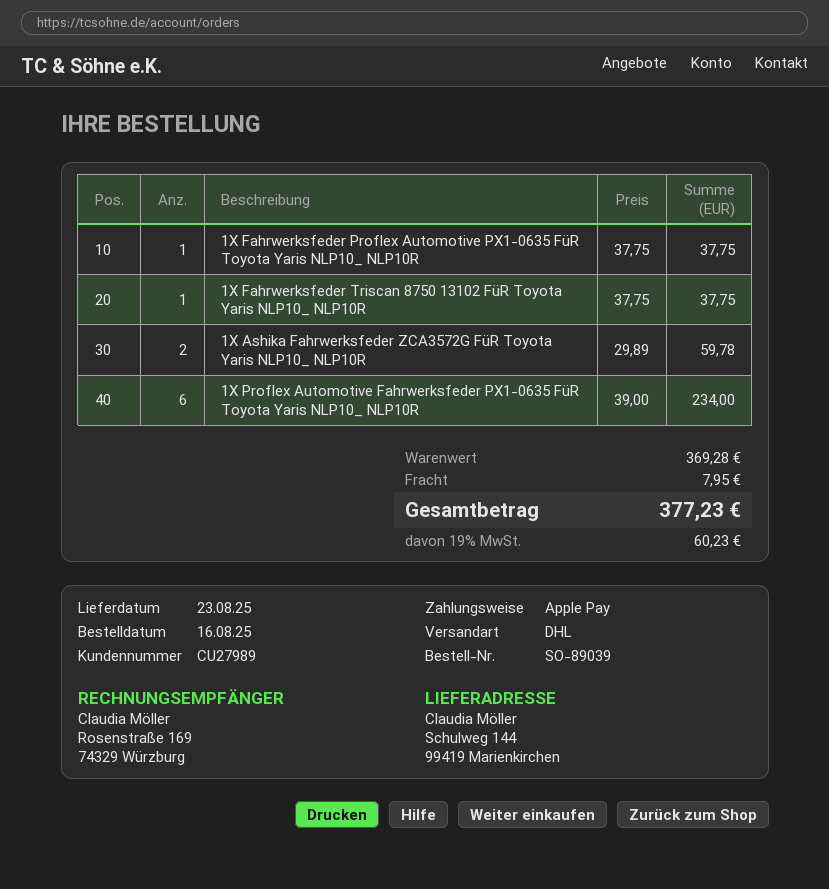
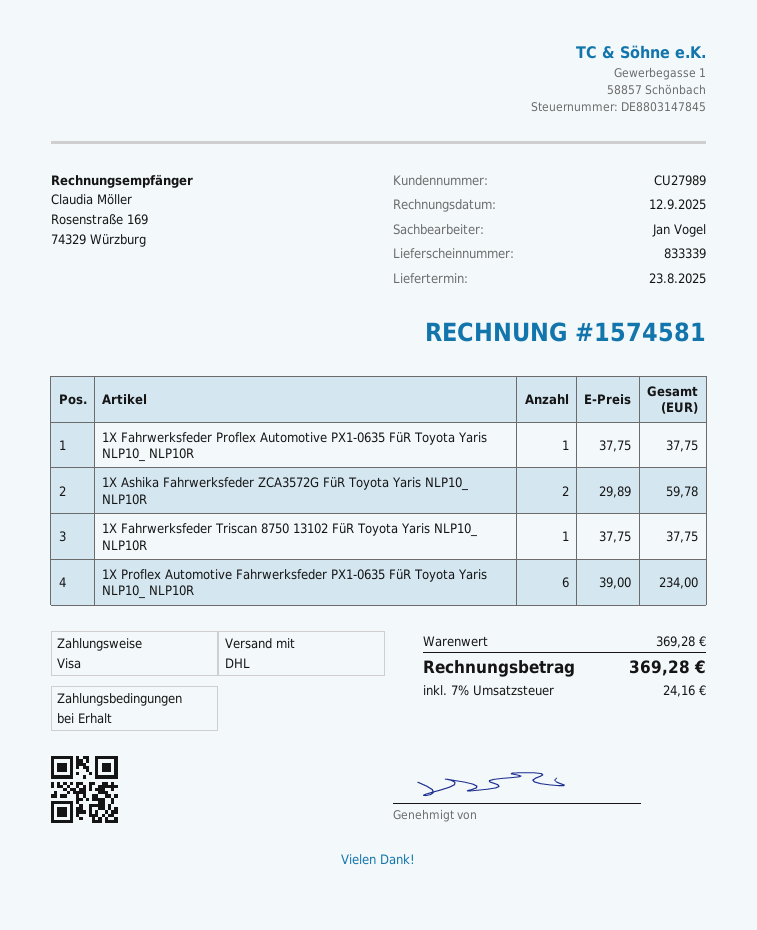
payment method: Apple Pay -> Visa
shipping: 7.95 -> none
tax: 19% = 60.23 -> 7% = 24.16
total: 377.23 -> 369.28

